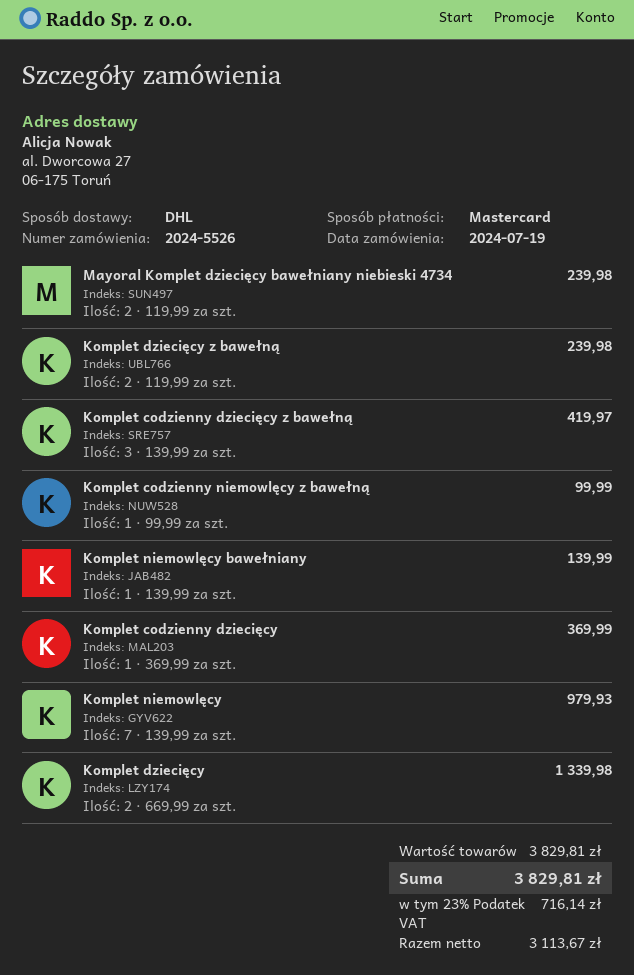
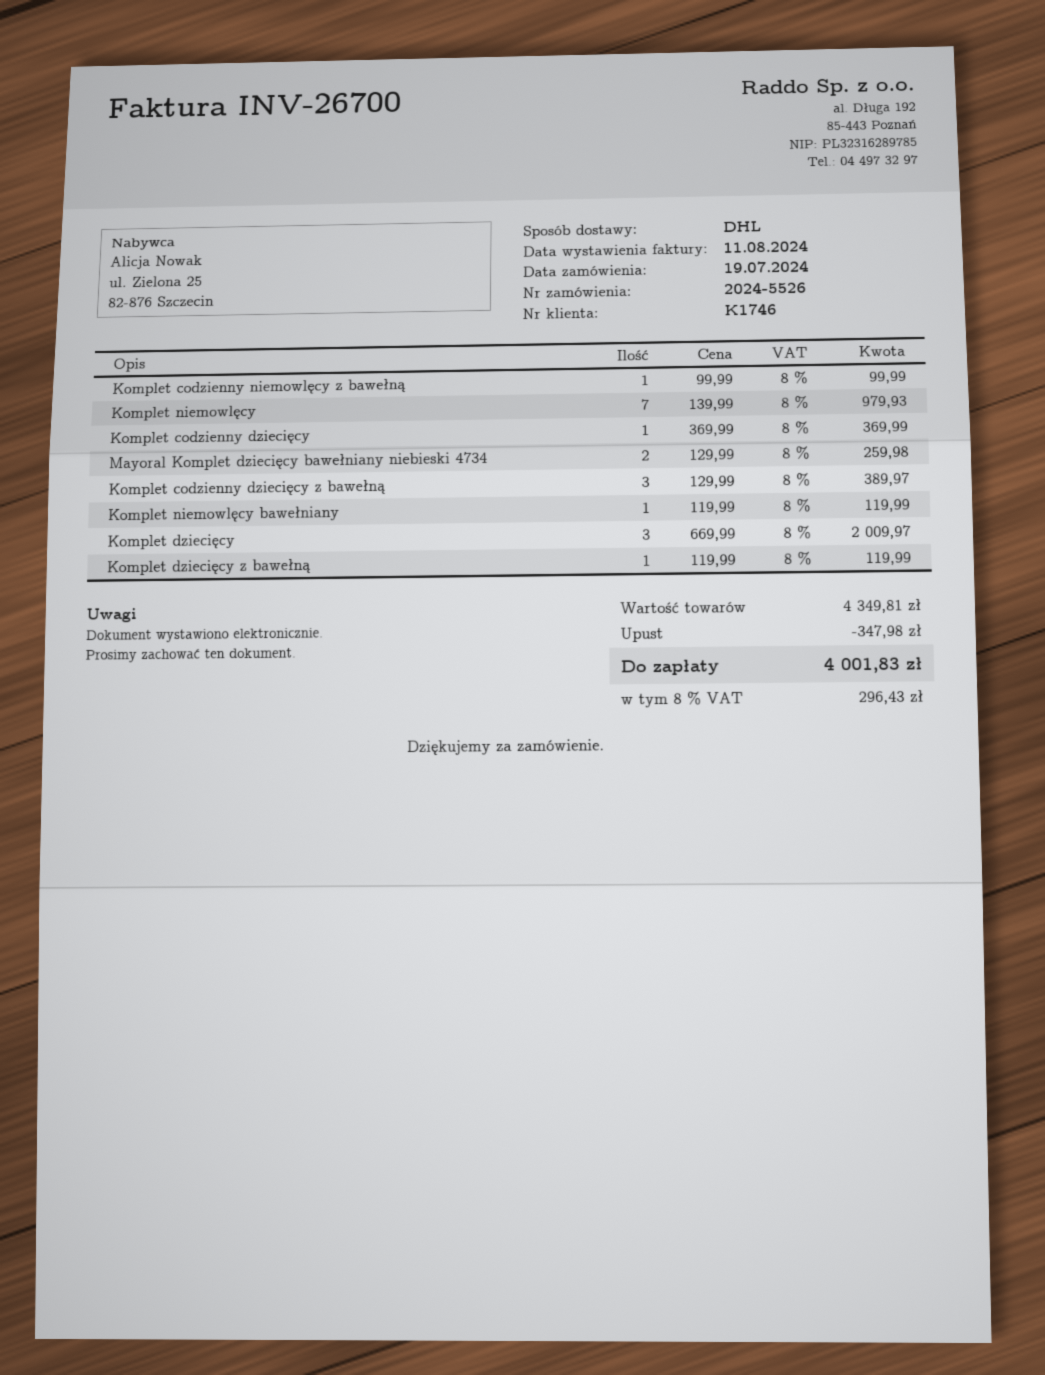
Mayoral Komplet dziecięcy bawełniany niebieski 4734: 2 x 119.99 = 239.98 -> 2 x 129.99 = 259.98
Komplet dziecięcy z bawełną: 2 x 119.99 = 239.98 -> 1 x 119.99 = 119.99
Komplet codzienny dziecięcy z bawełną: 3 x 139.99 = 419.97 -> 3 x 129.99 = 389.97
Komplet niemowlęcy bawełniany: 1 x 139.99 = 139.99 -> 1 x 119.99 = 119.99
Komplet dziecięcy: 2 x 669.99 = 1339.98 -> 3 x 669.99 = 2009.97
subtotal: 3829.81 -> 4349.81
discount: none -> 347.98
tax: 23% = 716.14 -> 8% = 296.43
total: 3829.81 -> 4001.83

